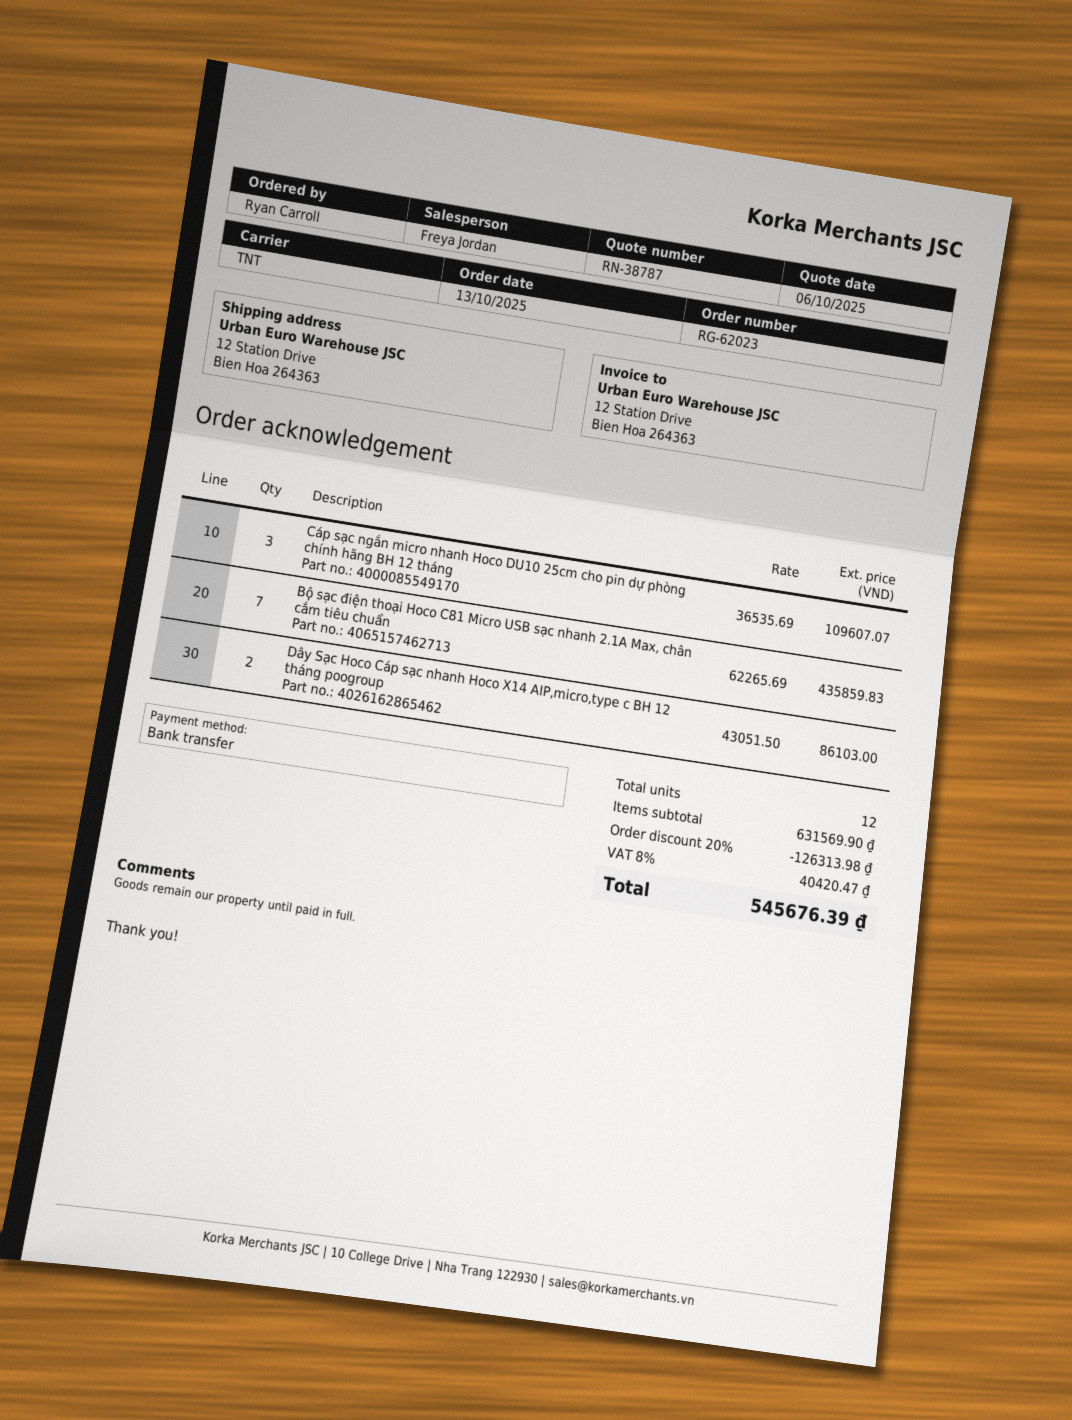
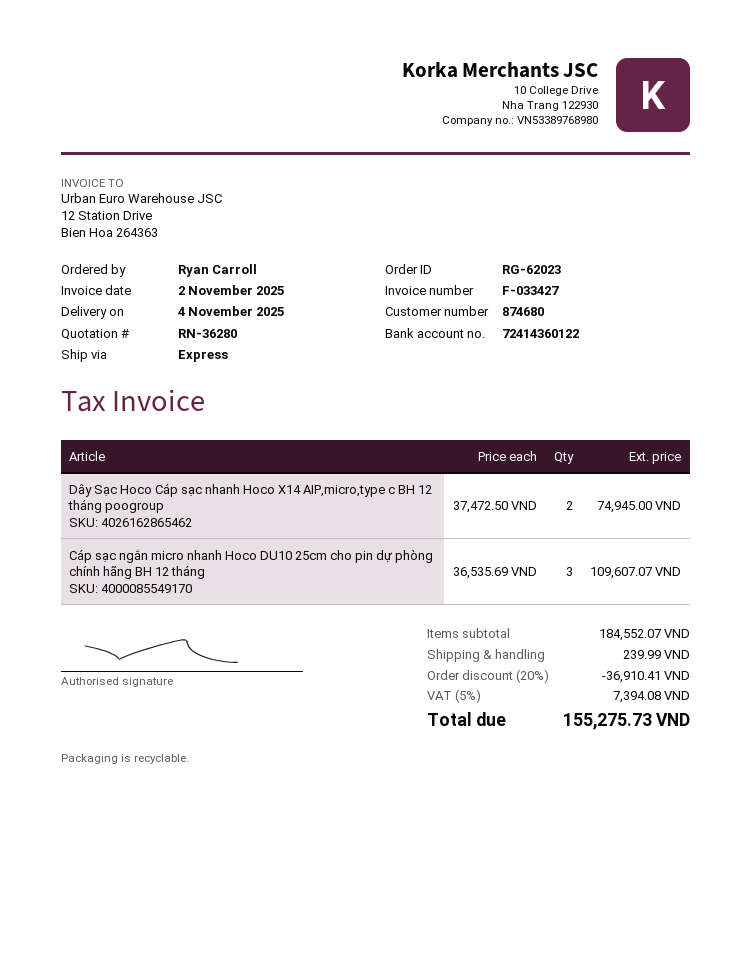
quote number: RN-38787 -> RN-36280
shipping method: TNT -> express
Bộ sạc điện thoại Hoco C81 Micro USB sạc nhanh 2.1A Max, chân cắm tiêu chuẩn: 7 x 62265.69 = 435859.83 -> none
Dây Sạc Hoco Cáp sạc nhanh Hoco X14 AIP,micro,type c BH 12 tháng poogroup: 2 x 43051.50 = 86103.00 -> 2 x 37472.50 = 74945.00
subtotal: 631569.90 -> 184552.07
discount: 20% = 126313.98 -> 20% = 36910.41
shipping: none -> 239.99
tax: 8% = 40420.47 -> 5% = 7394.08
total: 545676.39 -> 155275.73

